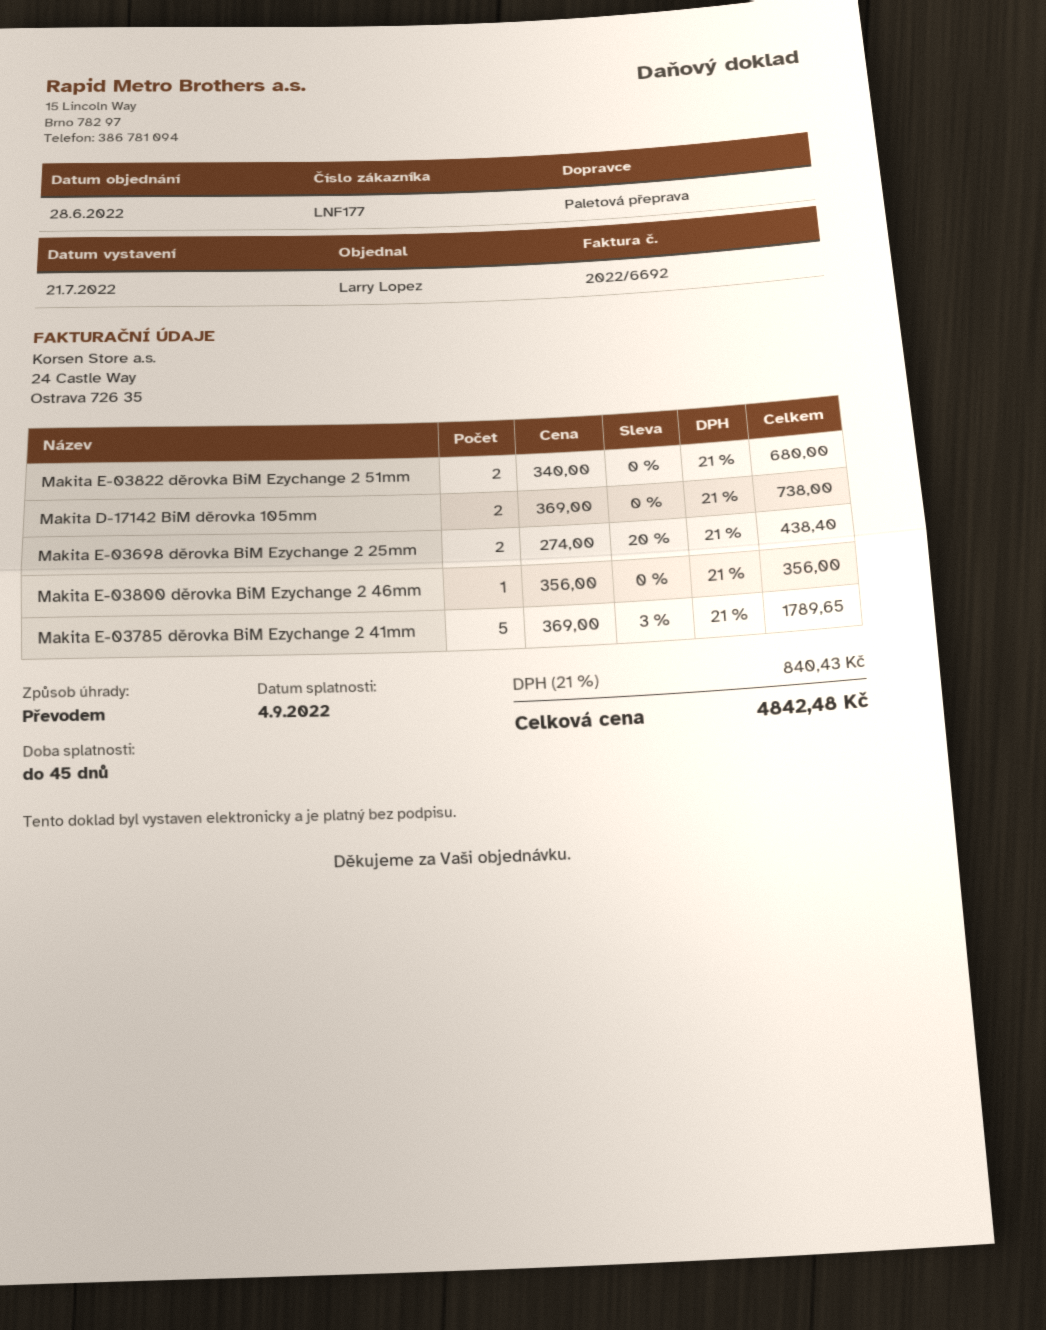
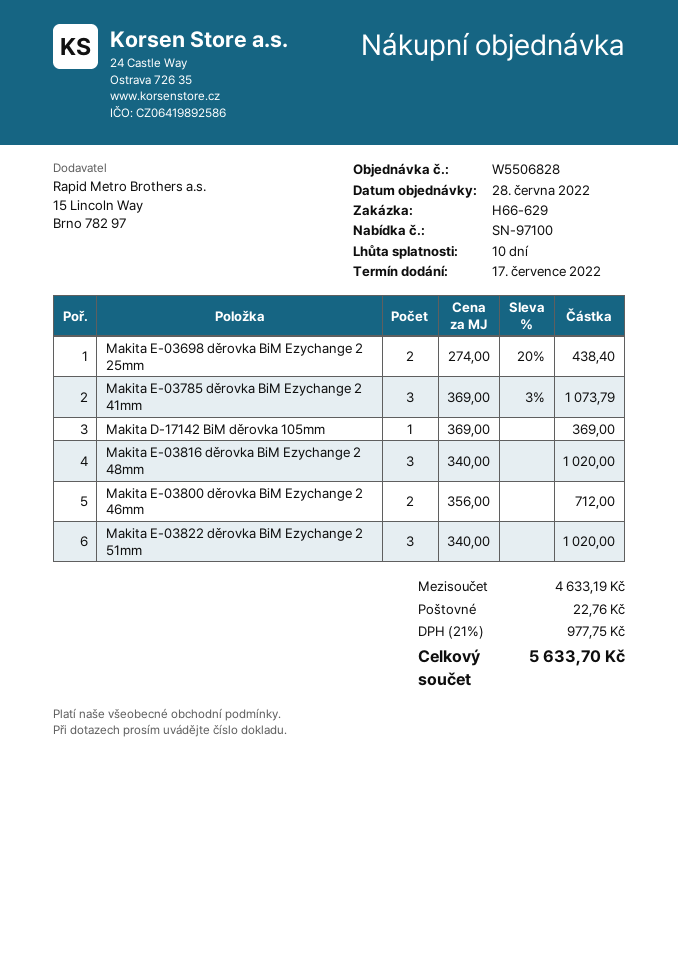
payment terms: 45 days -> 10 days
Makita E-03822 děrovka BiM Ezychange 2 51mm: 2 x 340.00 = 680.00 -> 3 x 340.00 = 1020.00
Makita D-17142 BiM děrovka 105mm: 2 x 369.00 = 738.00 -> 1 x 369.00 = 369.00
Makita E-03800 děrovka BiM Ezychange 2 46mm: 1 x 356.00 = 356.00 -> 2 x 356.00 = 712.00
Makita E-03785 děrovka BiM Ezychange 2 41mm: 5 x 369.00 - 3% = 1789.65 -> 3 x 369.00 - 3% = 1073.79
Makita E-03816 děrovka BiM Ezychange 2 48mm: none -> 3 x 340.00 = 1020.00
shipping: none -> 22.76
tax: 21% = 840.43 -> 21% = 977.75
total: 4842.48 -> 5633.70

